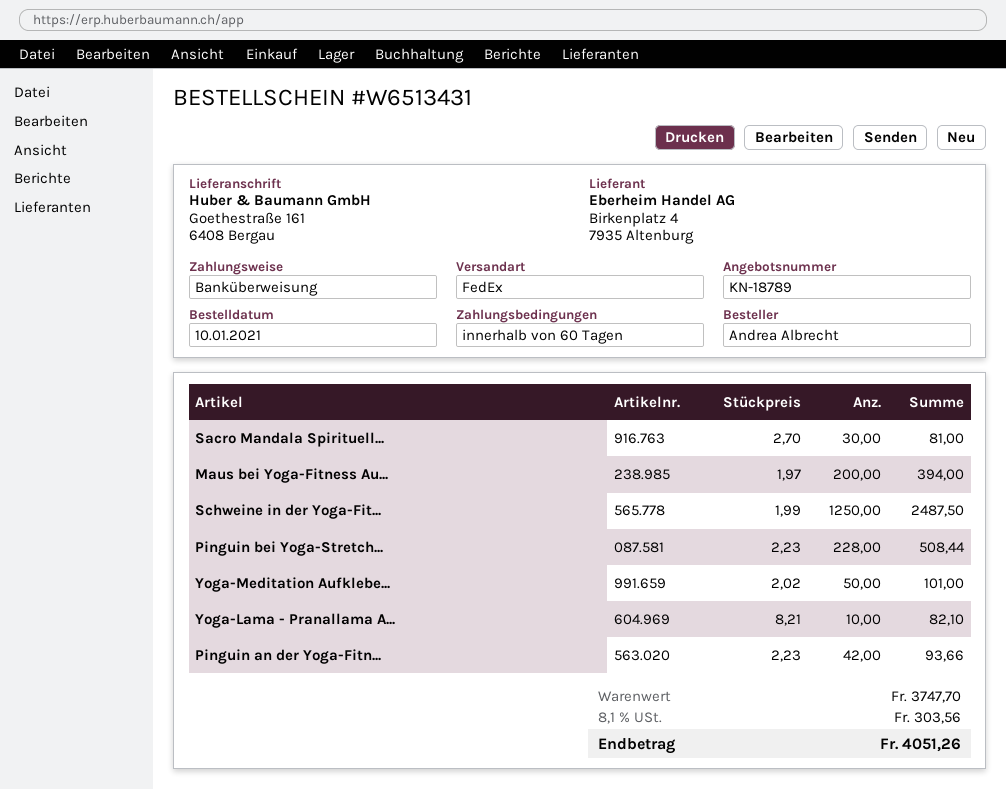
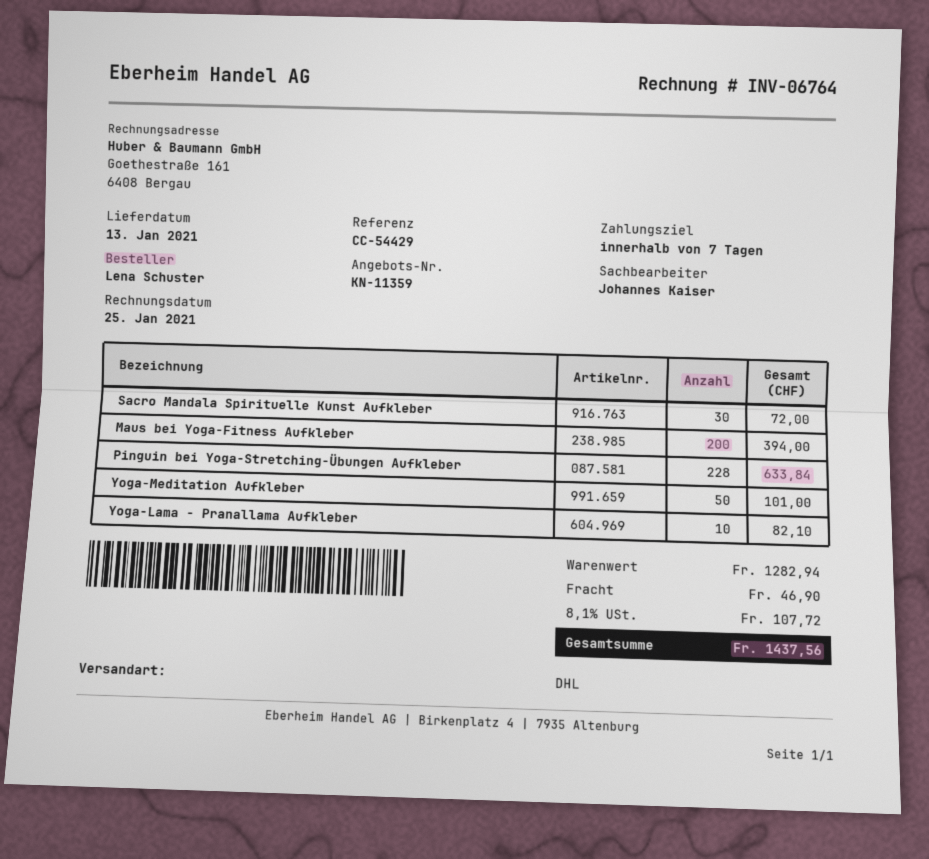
quote number: KN-18789 -> KN-11359
payment terms: 60 days -> 7 days
ordered by: Andrea Albrecht -> Lena Schuster
shipping method: FedEx -> DHL
Sacro Mandala Spirituell...: 30 for 81.00 -> 30 for 72.00
Schweine in der Yoga-Fit...: 1250 for 2487.50 -> none
Pinguin bei Yoga-Stretch...: 228 for 508.44 -> 228 for 633.84
Pinguin an der Yoga-Fitn...: 42 for 93.66 -> none
subtotal: 3747.70 -> 1282.94
shipping: none -> 46.90
tax: 8.1% = 303.56 -> 8.1% = 107.72
total: 4051.26 -> 1437.56

